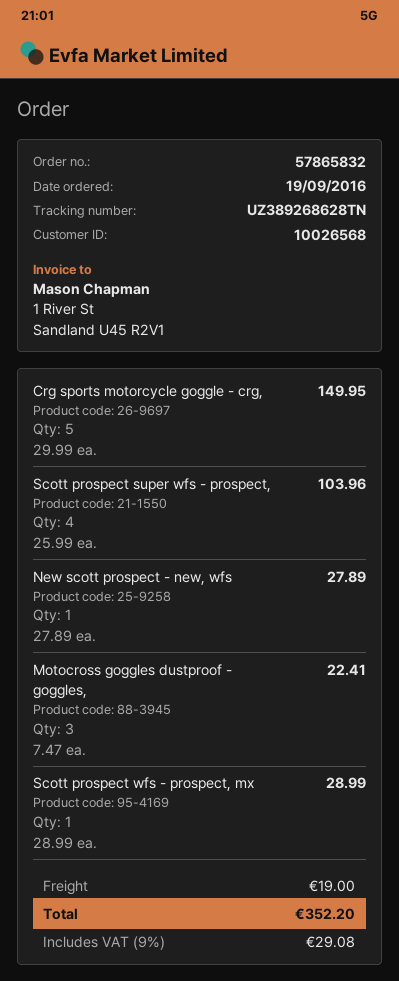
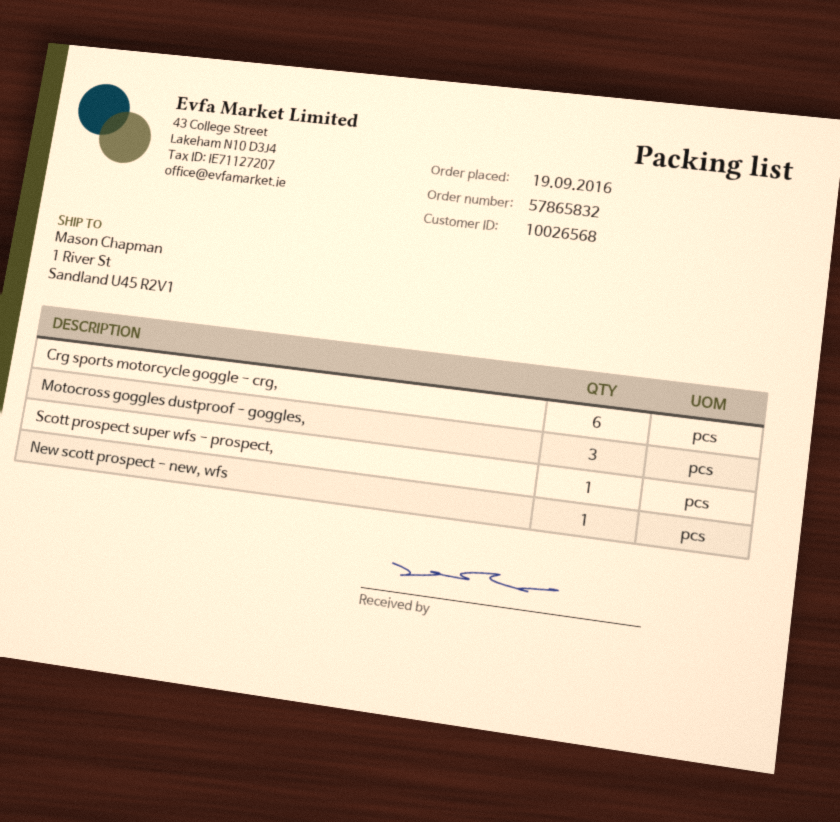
Crg sports motorcycle goggle - crg,: 5 -> 6
Scott prospect super wfs - prospect,: 4 -> 1
Scott prospect wfs - prospect, mx: 1 -> none

